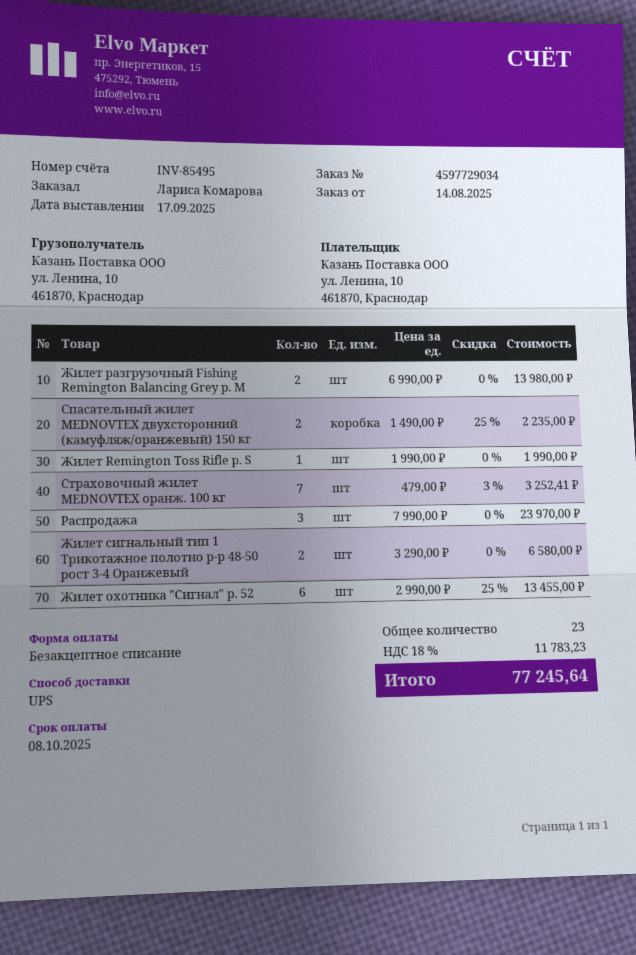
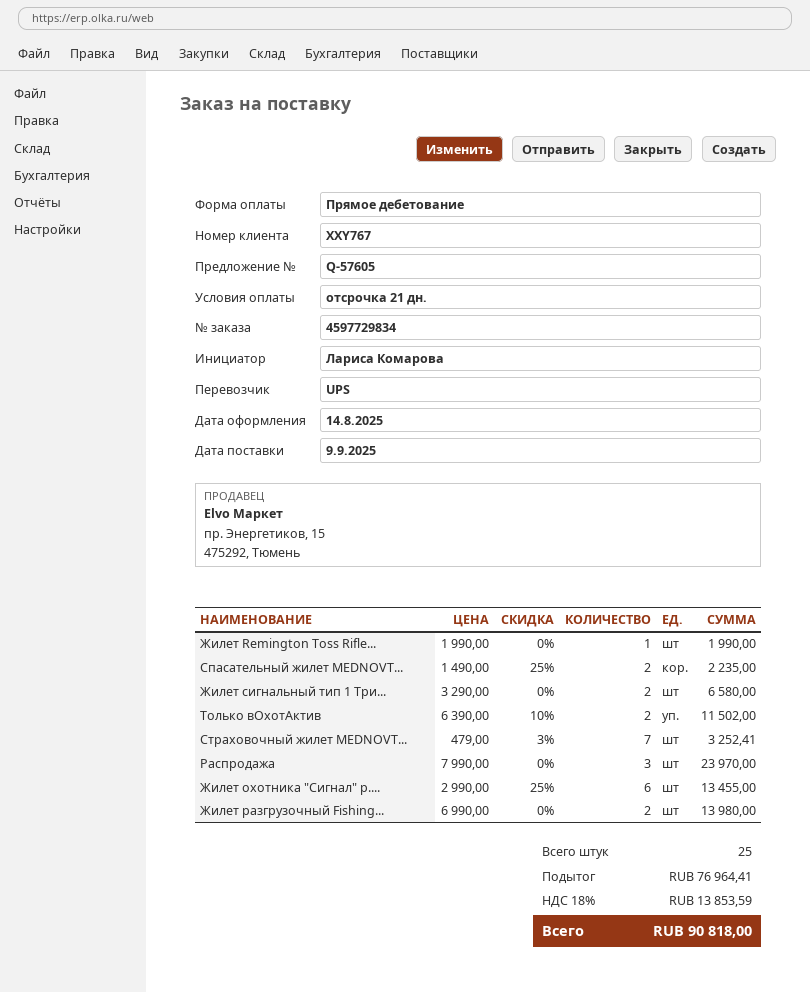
order number: 4597729034 -> 4597729834
Только вОхотАктив: none -> 2 x 6390.00 - 10% = 11502.00
total quantity: 23 -> 25
tax: 18% = 11783.23 -> 18% = 13853.59
total: 77245.64 -> 90818.00

